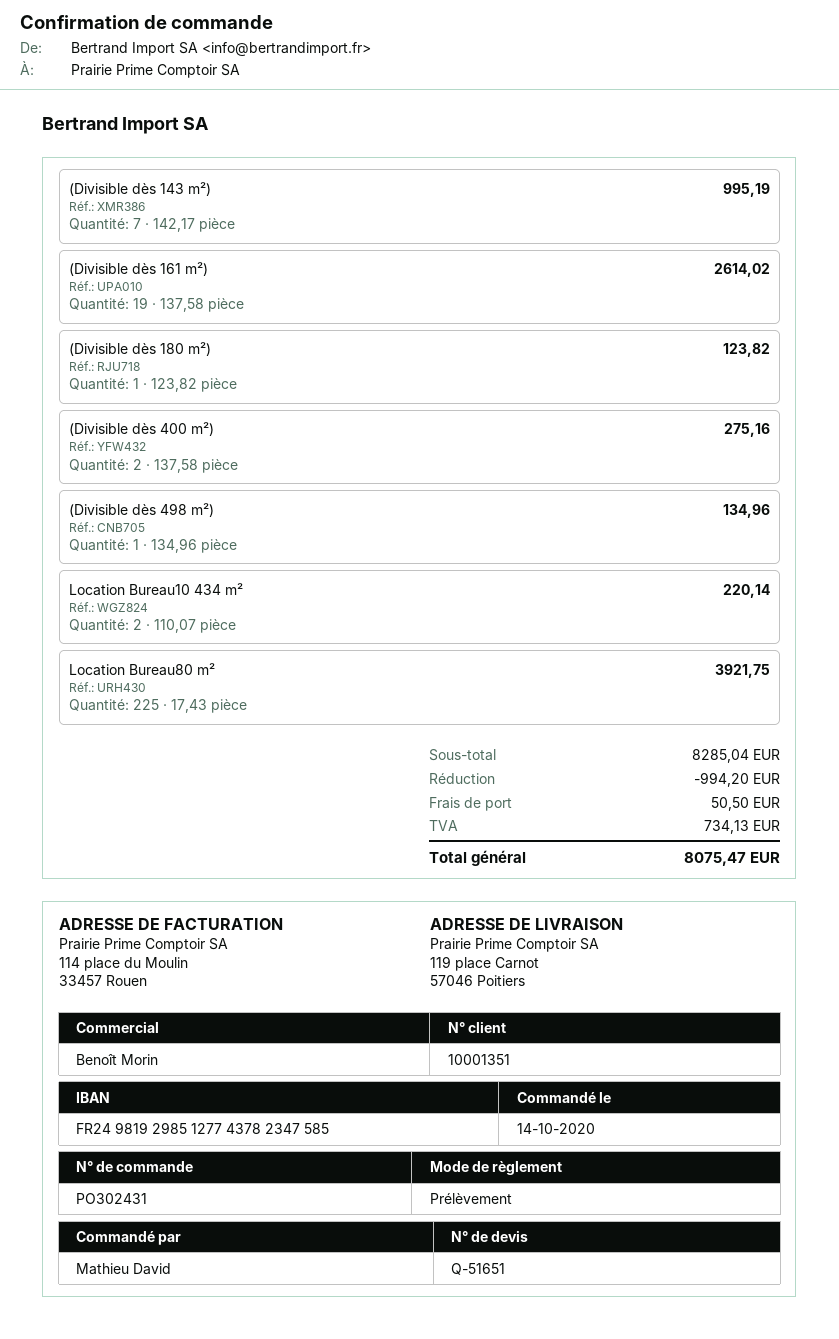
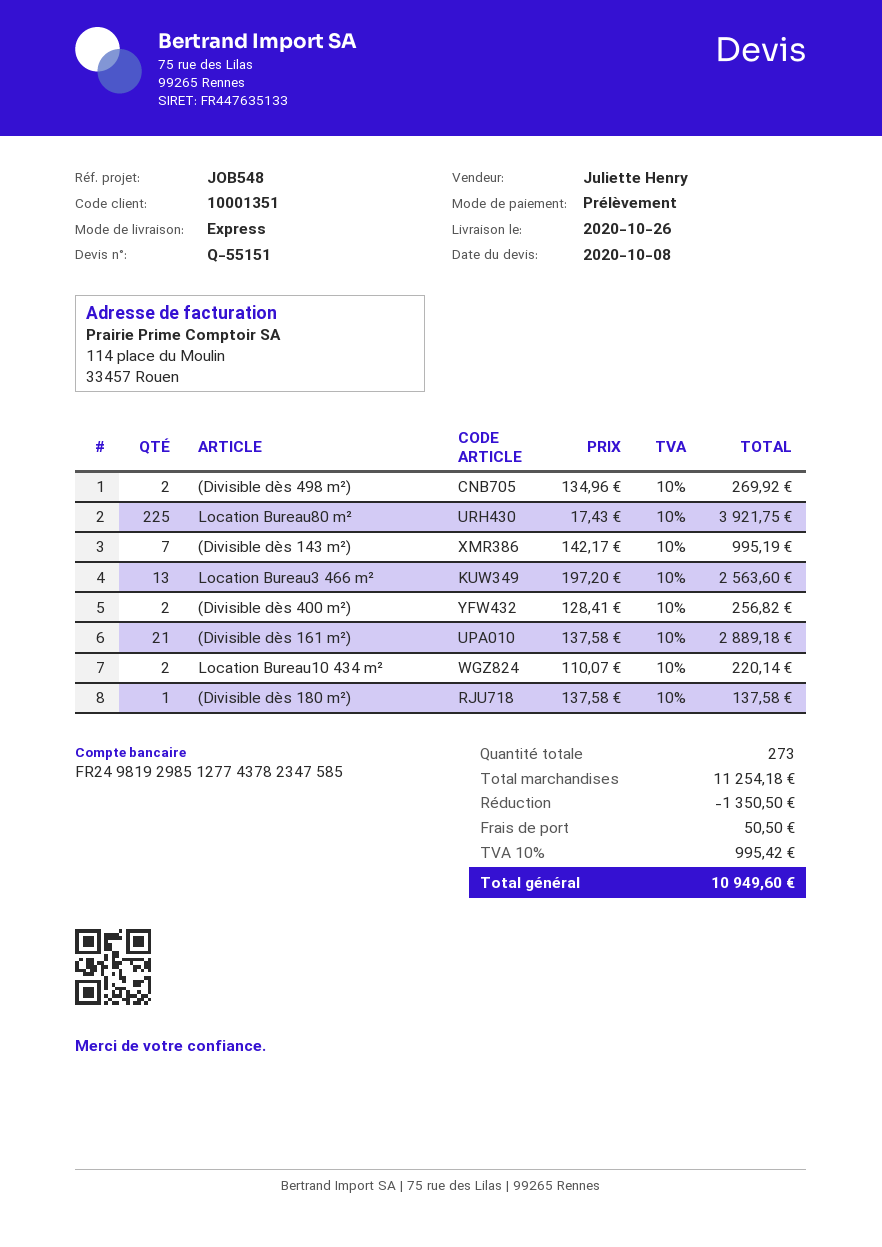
quote number: Q-51651 -> Q-55151
sales rep: Benoît Morin -> Juliette Henry
(Divisible dès 161 m²): 19 x 137.58 = 2614.02 -> 21 x 137.58 = 2889.18
(Divisible dès 180 m²): 1 x 123.82 = 123.82 -> 1 x 137.58 = 137.58
(Divisible dès 400 m²): 2 x 137.58 = 275.16 -> 2 x 128.41 = 256.82
(Divisible dès 498 m²): 1 x 134.96 = 134.96 -> 2 x 134.96 = 269.92
Location Bureau3 466 m²: none -> 13 x 197.20 = 2563.60
subtotal: 8285.04 -> 11254.18
discount: 994.20 -> 1350.50
tax: 734.13 -> 995.42
total: 8075.47 -> 10949.60

